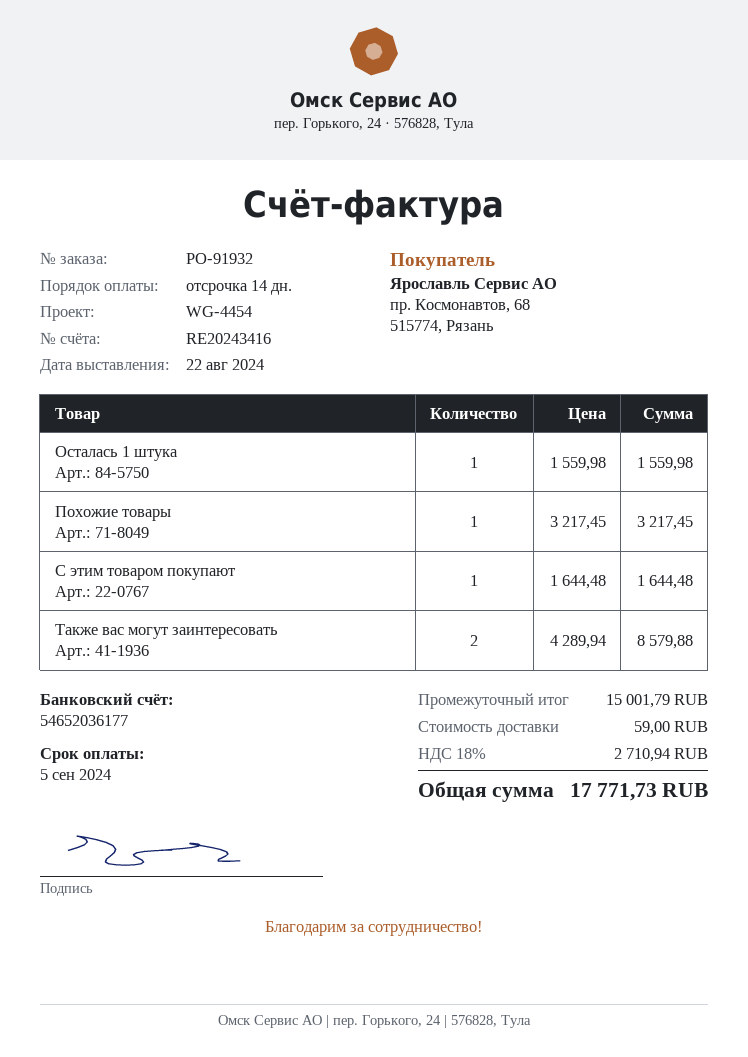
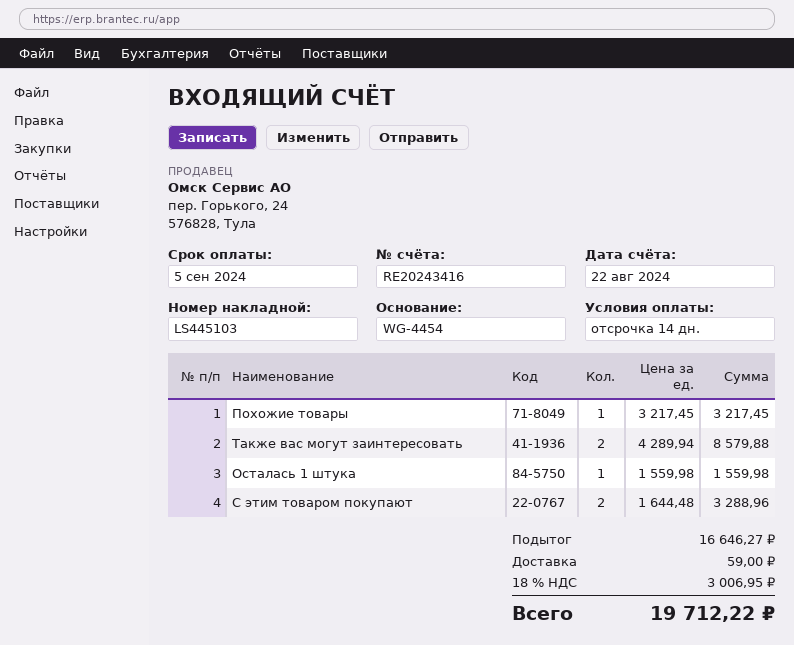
С этим товаром покупают: 1 x 1644.48 = 1644.48 -> 2 x 1644.48 = 3288.96
subtotal: 15001.79 -> 16646.27
tax: 18% = 2710.94 -> 18% = 3006.95
total: 17771.73 -> 19712.22

